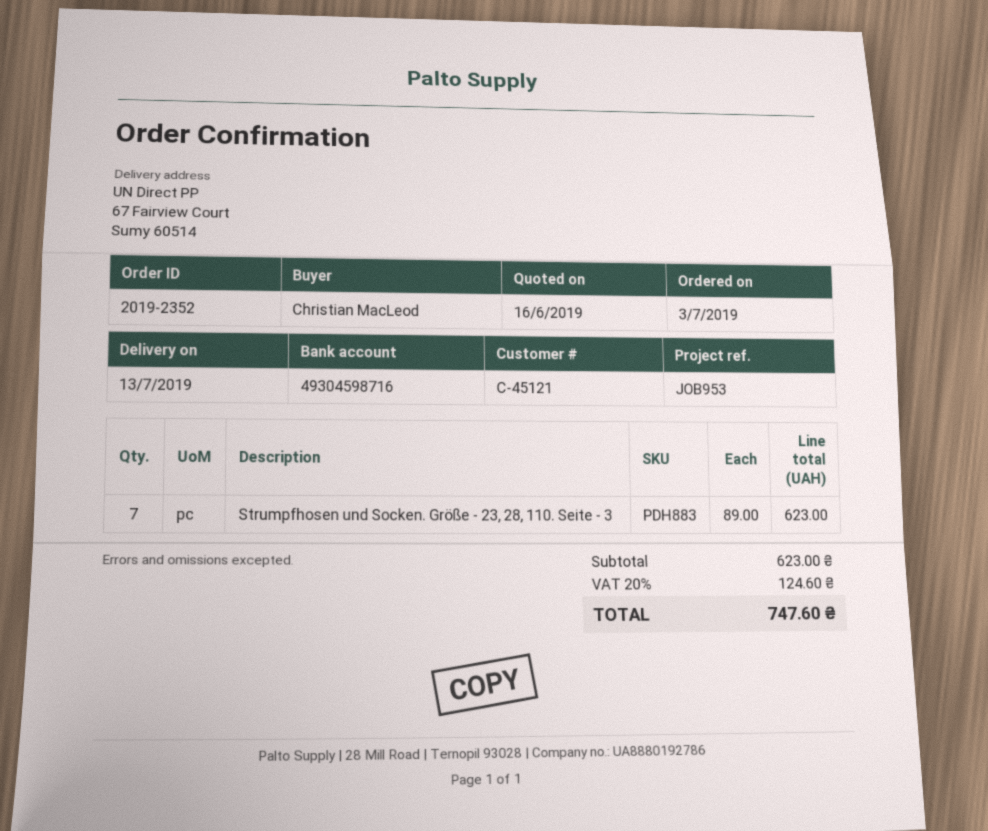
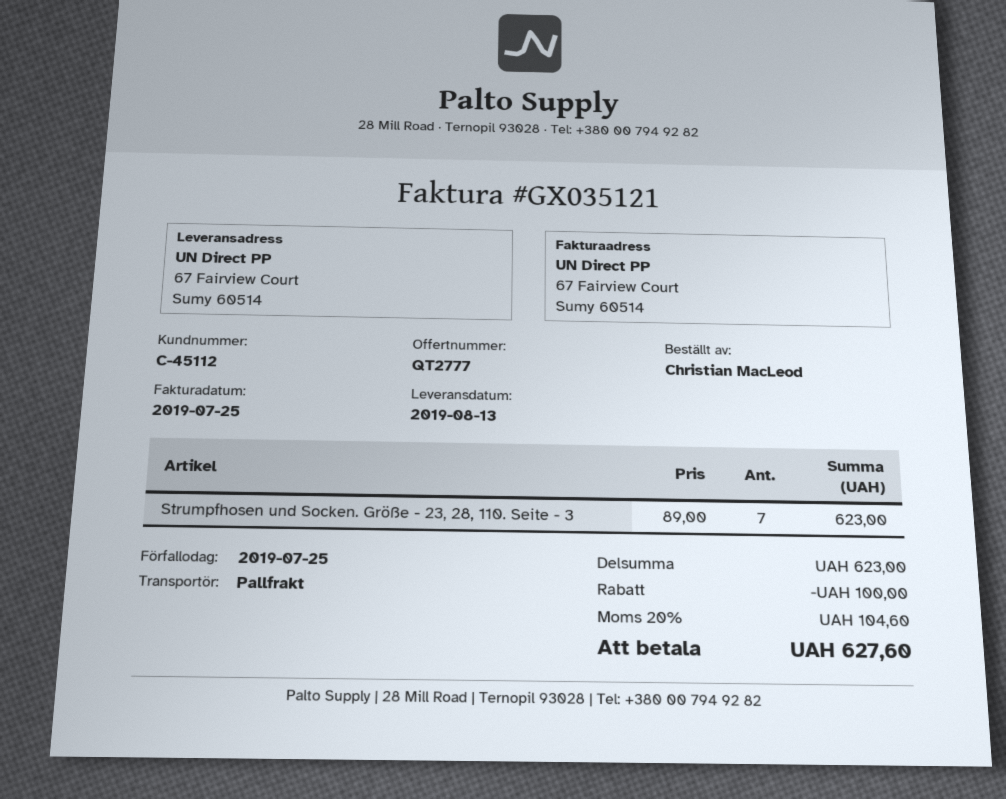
delivery date: 2019-07-13 -> 2019-08-13
customer number: C-45121 -> C-45112
discount: none -> 100.00
tax: 20% = 124.60 -> 20% = 104.60
total: 747.60 -> 627.60

